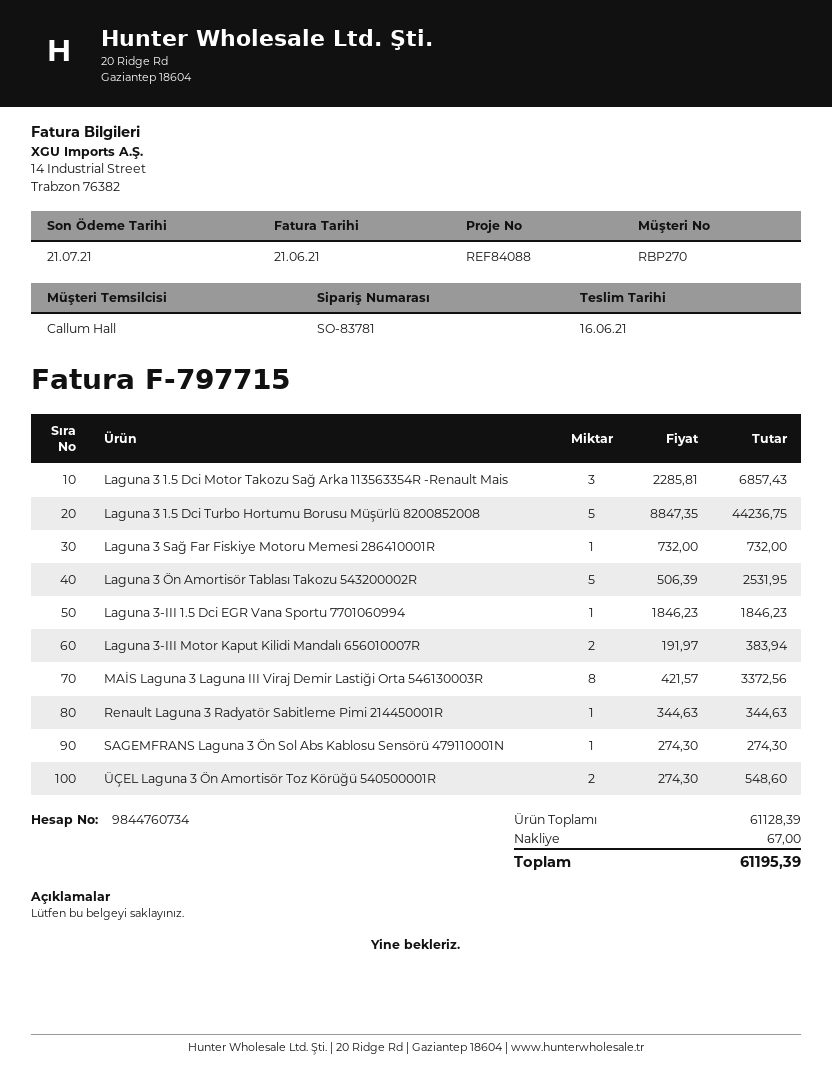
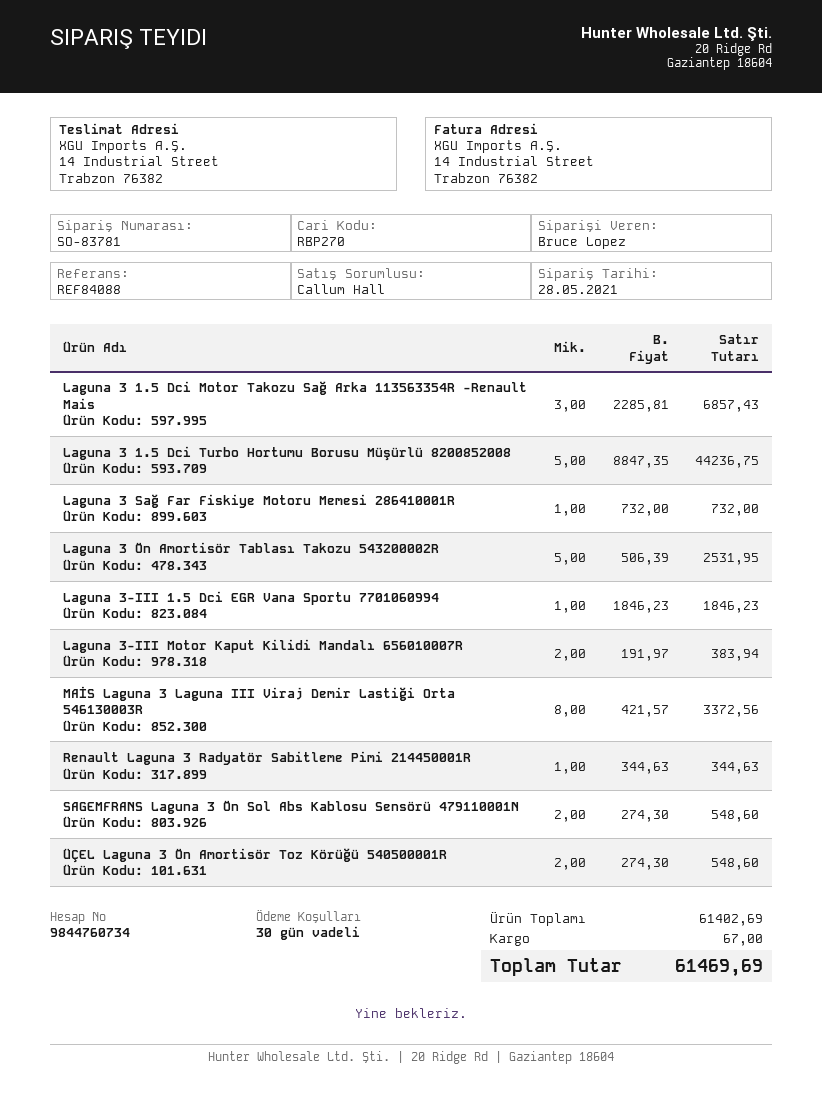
SAGEMFRANS Laguna 3 Ön Sol Abs Kablosu Sensörü 479110001N: 1 x 274.30 = 274.30 -> 2 x 274.30 = 548.60
subtotal: 61128.39 -> 61402.69
total: 61195.39 -> 61469.69

